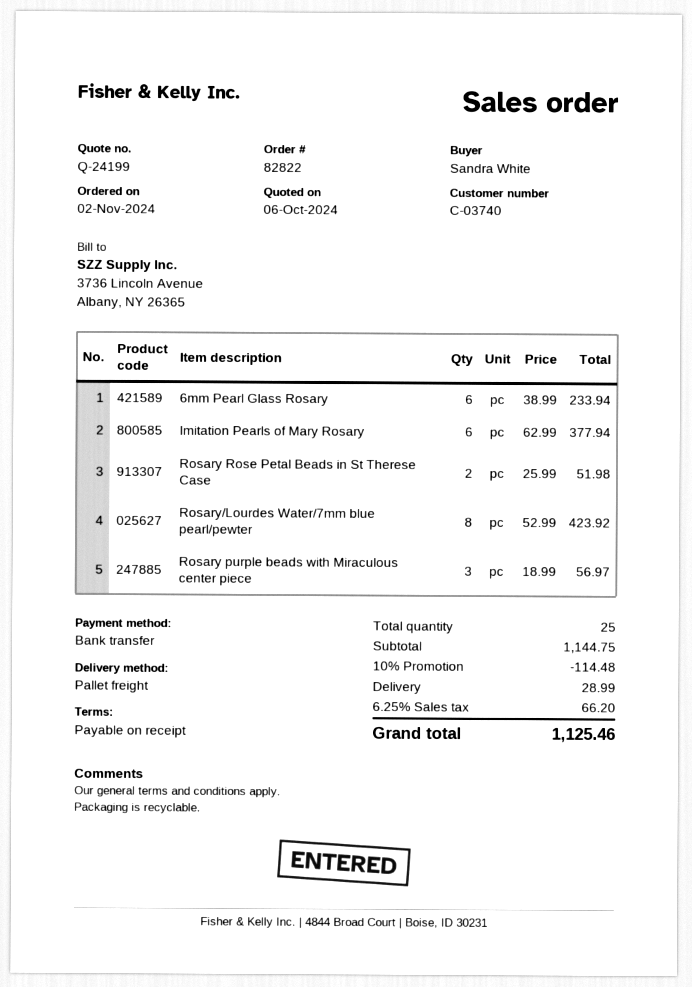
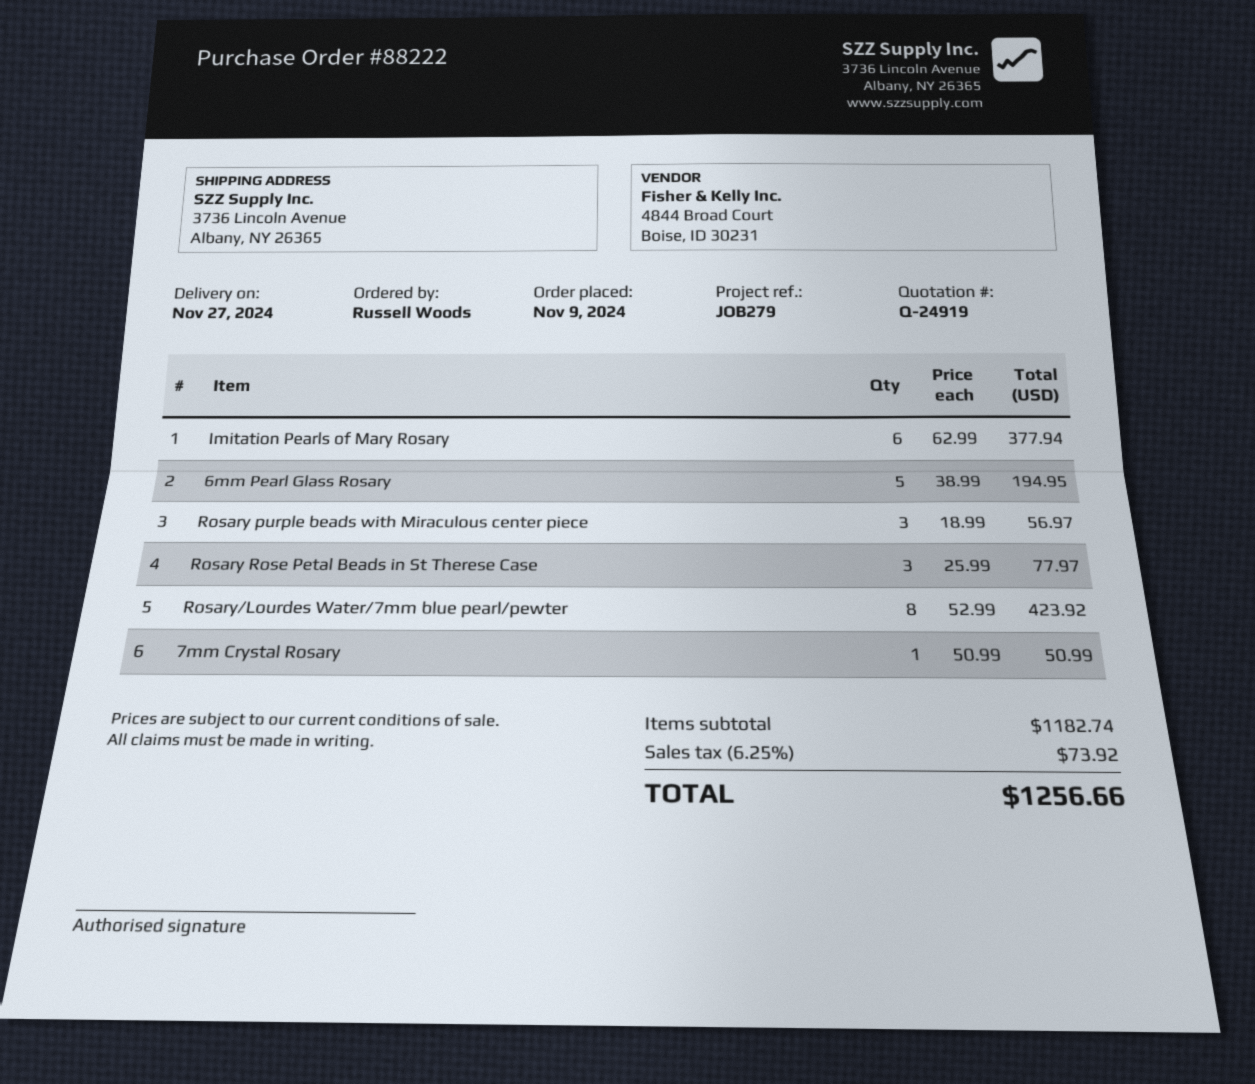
quote number: Q-24199 -> Q-24919
order number: 82822 -> 88222
order date: 2024-11-02 -> 2024-11-09
ordered by: Sandra White -> Russell Woods
6mm Pearl Glass Rosary: 6 x 38.99 = 233.94 -> 5 x 38.99 = 194.95
Rosary Rose Petal Beads in St Therese Case: 2 x 25.99 = 51.98 -> 3 x 25.99 = 77.97
7mm Crystal Rosary: none -> 1 x 50.99 = 50.99
subtotal: 1144.75 -> 1182.74
discount: 10% = 114.48 -> none
shipping: 28.99 -> none
tax: 6.25% = 66.20 -> 6.25% = 73.92
total: 1125.46 -> 1256.66

